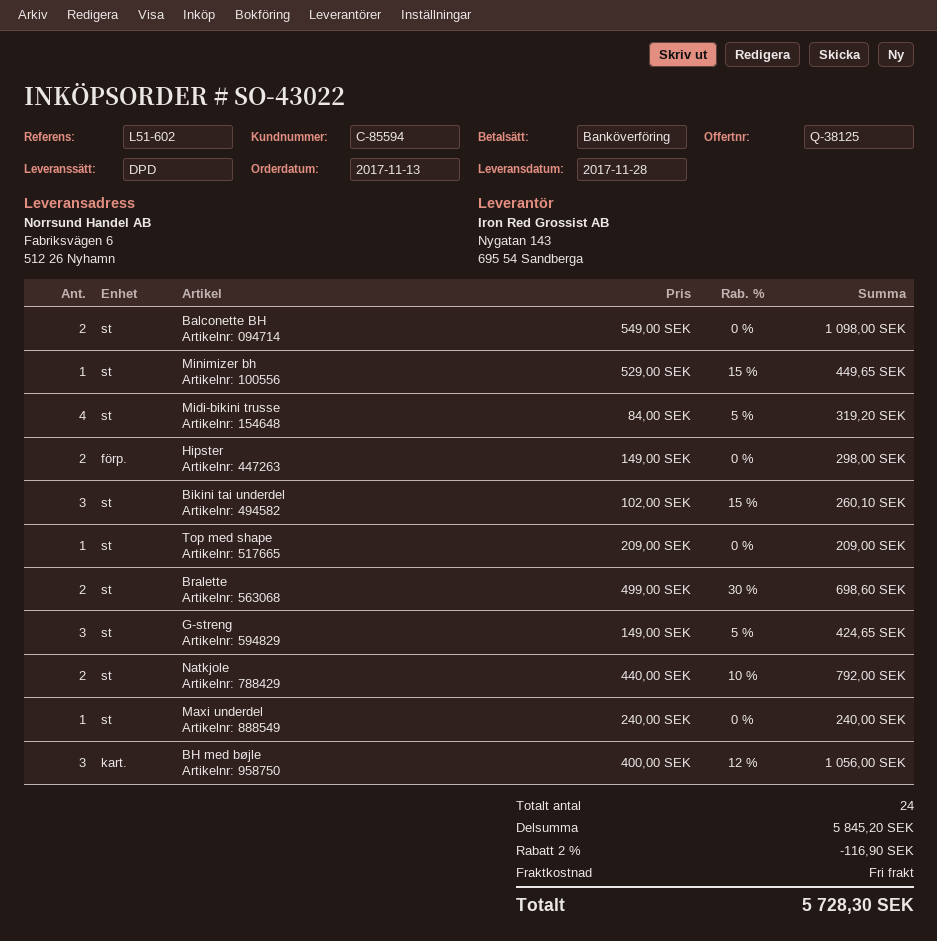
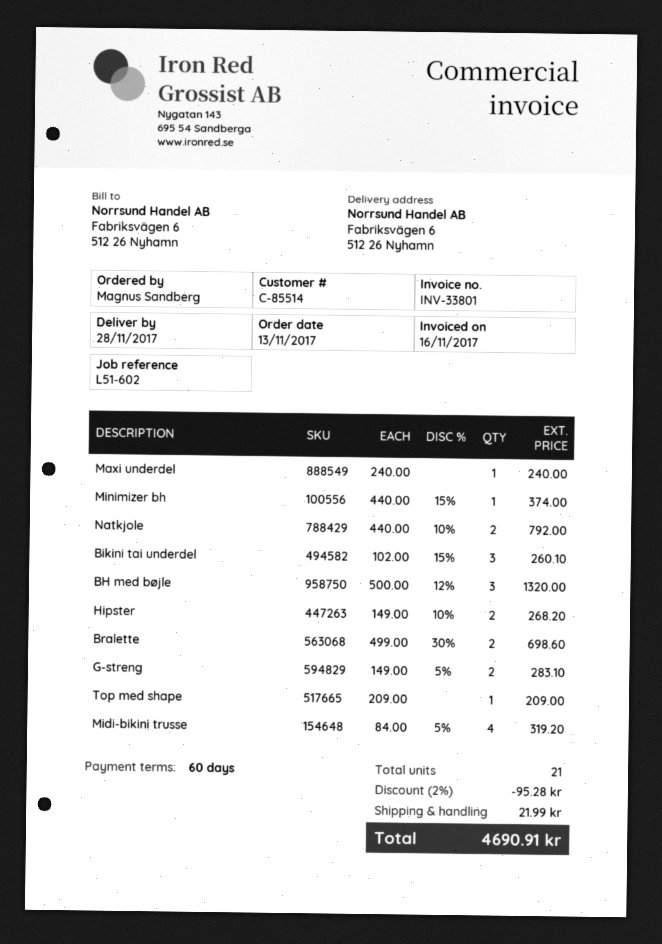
customer number: C-85594 -> C-85514
Balconette BH: 2 x 549.00 = 1098.00 -> none
Minimizer bh: 1 x 529.00 - 15% = 449.65 -> 1 x 440.00 - 15% = 374.00
Hipster: 2 x 149.00 = 298.00 -> 2 x 149.00 - 10% = 268.20
G-streng: 3 x 149.00 - 5% = 424.65 -> 2 x 149.00 - 5% = 283.10
BH med bøjle: 3 x 400.00 - 12% = 1056.00 -> 3 x 500.00 - 12% = 1320.00
total quantity: 24 -> 21
discount: 2% = 116.90 -> 2% = 95.28
shipping: 0.00 -> 21.99
total: 5728.30 -> 4690.91

